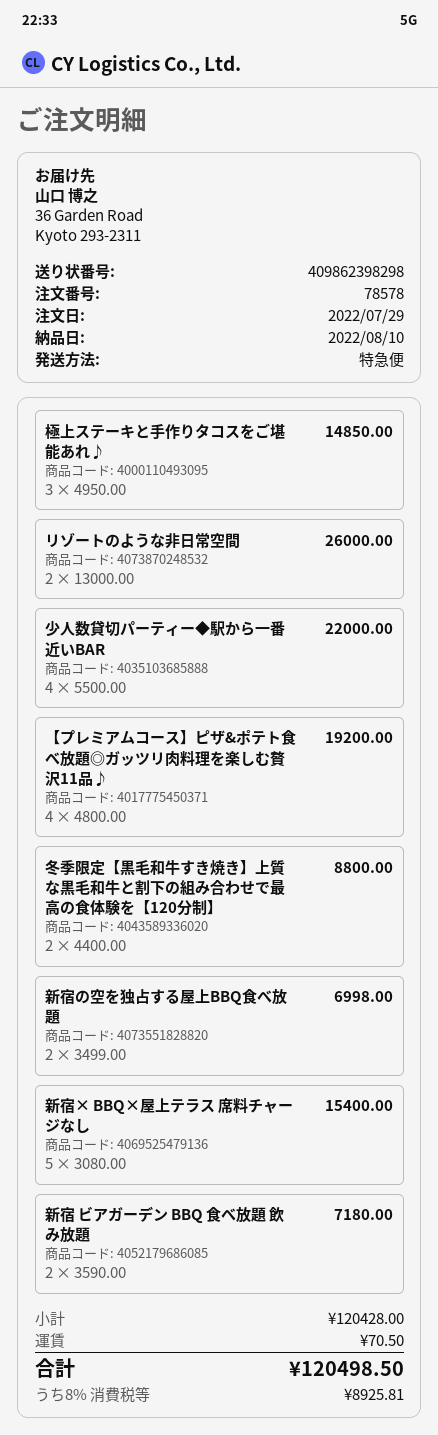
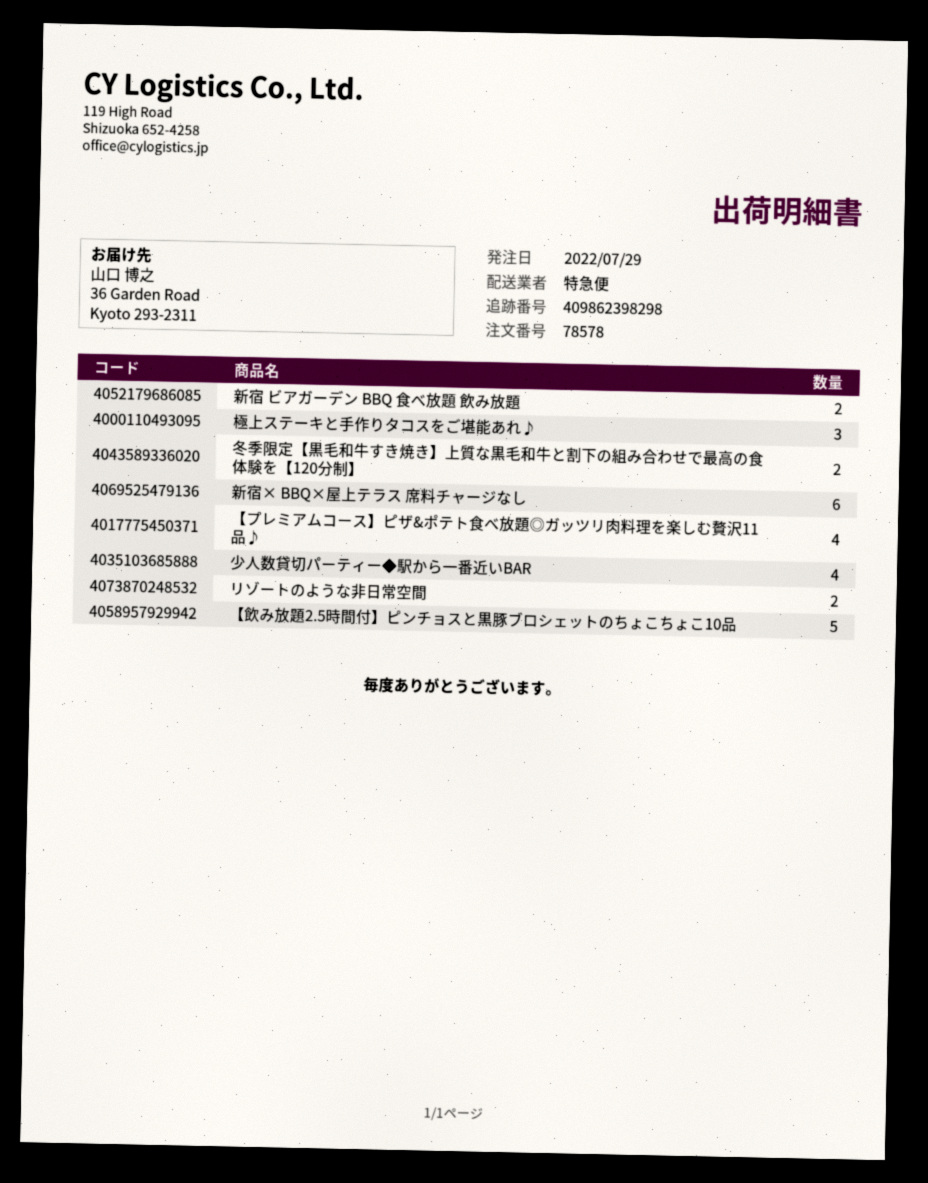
新宿の空を独占する屋上BBQ食べ放題: 2 -> none
新宿× BBQ×屋上テラス 席料チャージなし: 5 -> 6
【飲み放題2.5時間付】ピンチョスと黒豚ブロシェットのちょこちょこ10品: none -> 5

